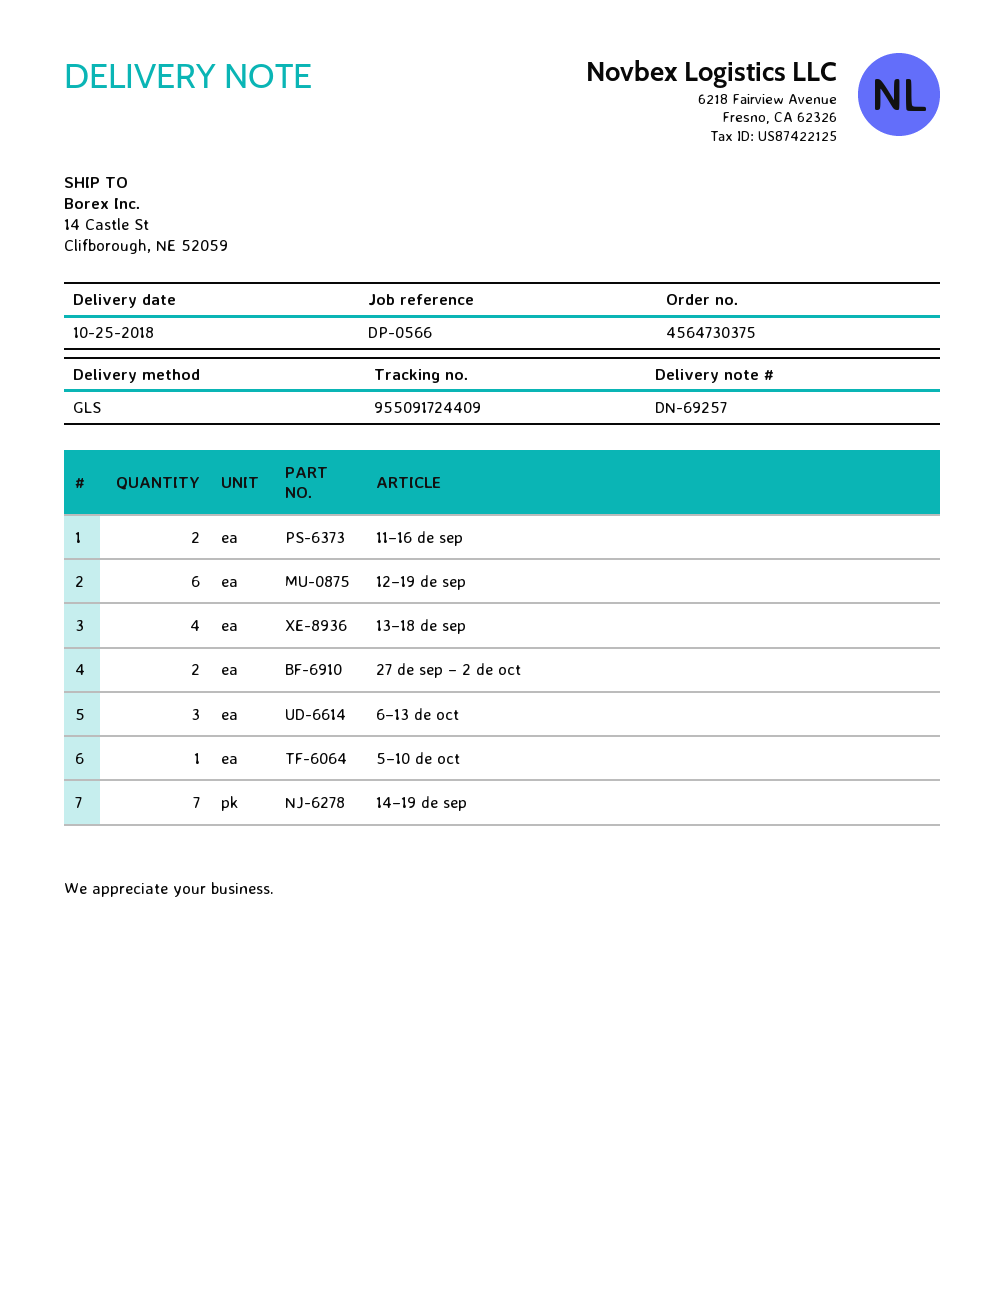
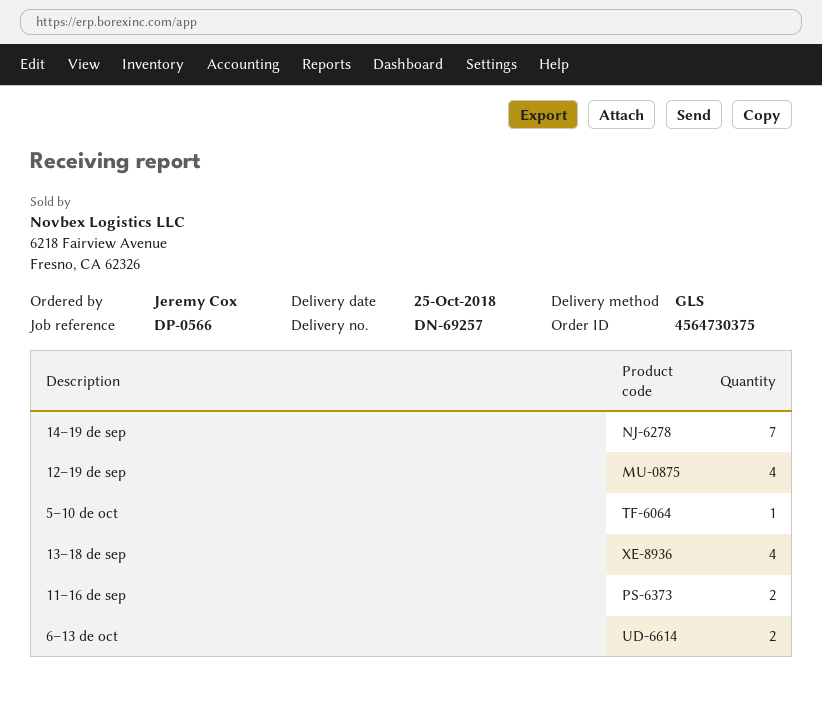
12–19 de sep: 6 -> 4
27 de sep – 2 de oct: 2 -> none
6–13 de oct: 3 -> 2

